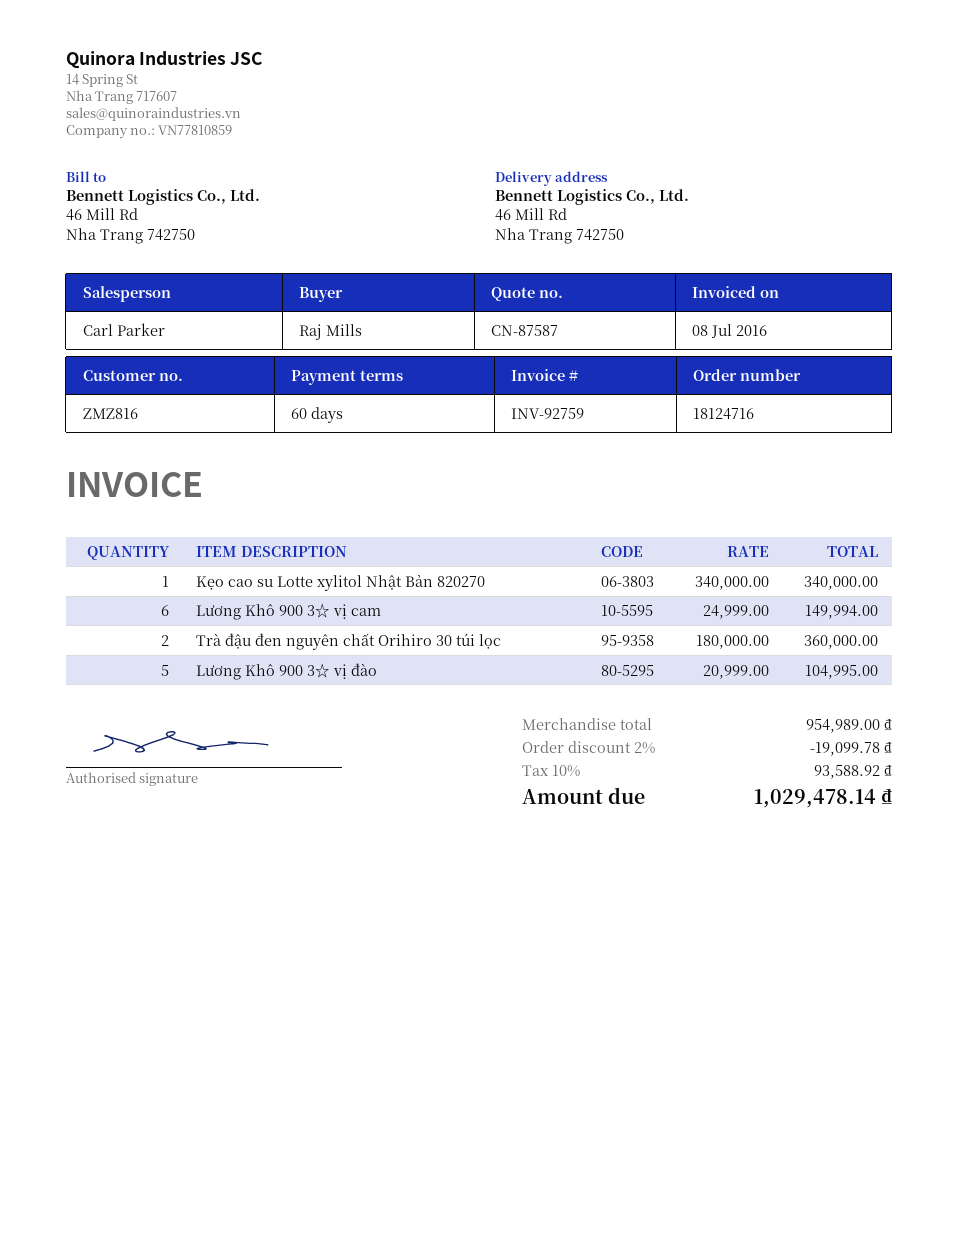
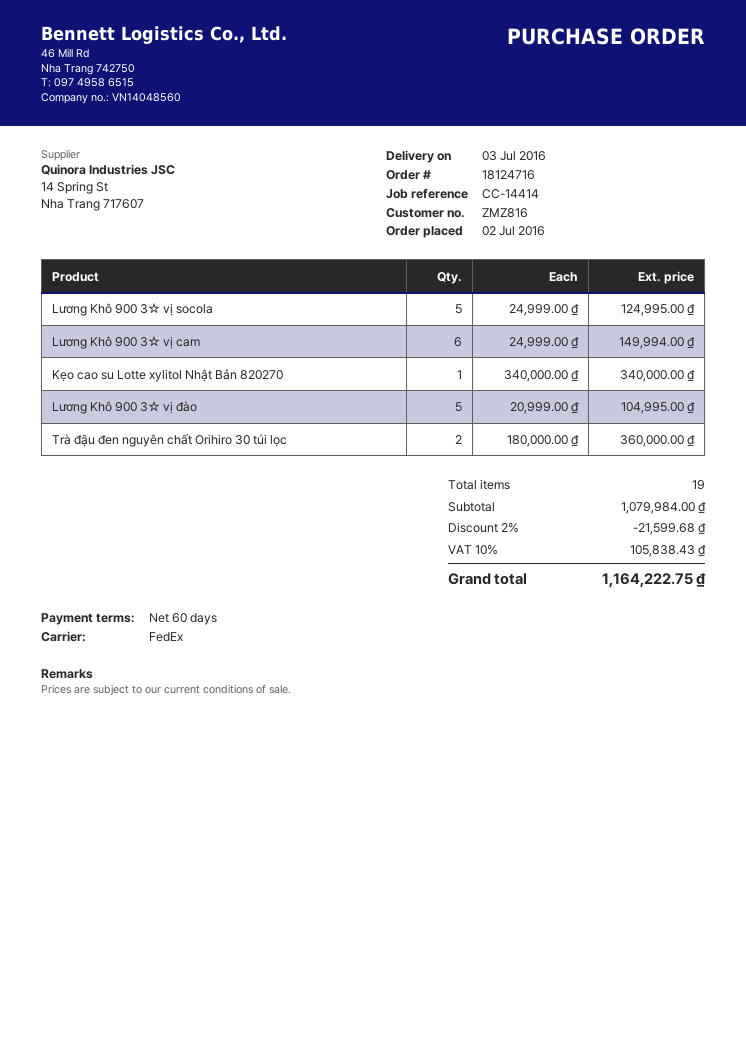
Lương Khô 900 3☆ vị socola: none -> 5 x 24999.00 = 124995.00
subtotal: 954989.00 -> 1079984.00
discount: 2% = 19099.78 -> 2% = 21599.68
tax: 10% = 93588.92 -> 10% = 105838.43
total: 1029478.14 -> 1164222.75

